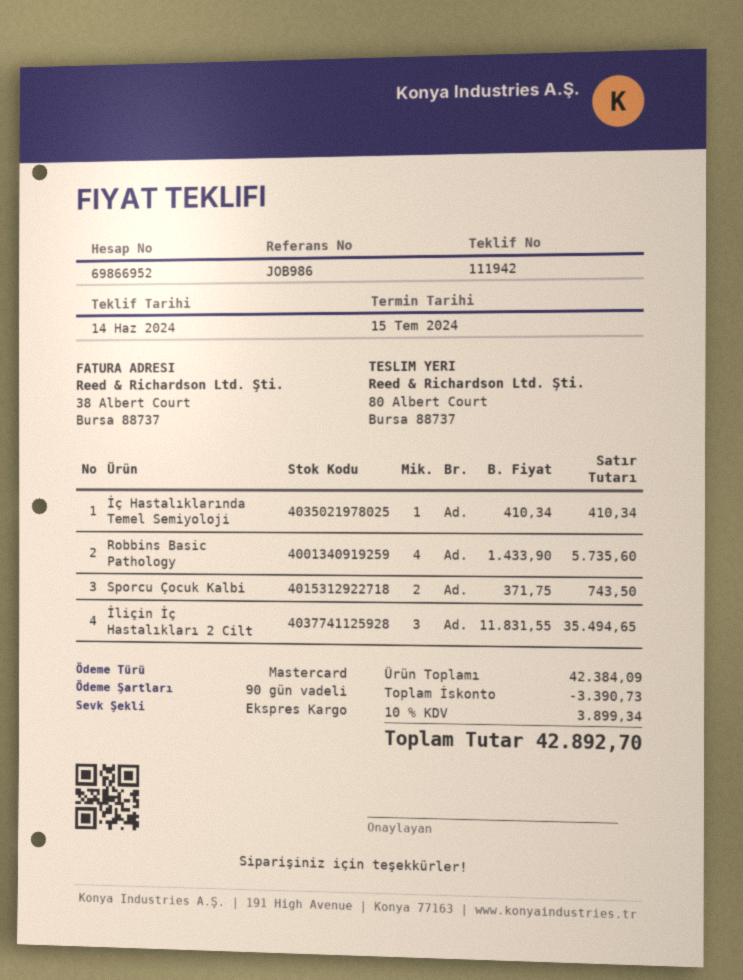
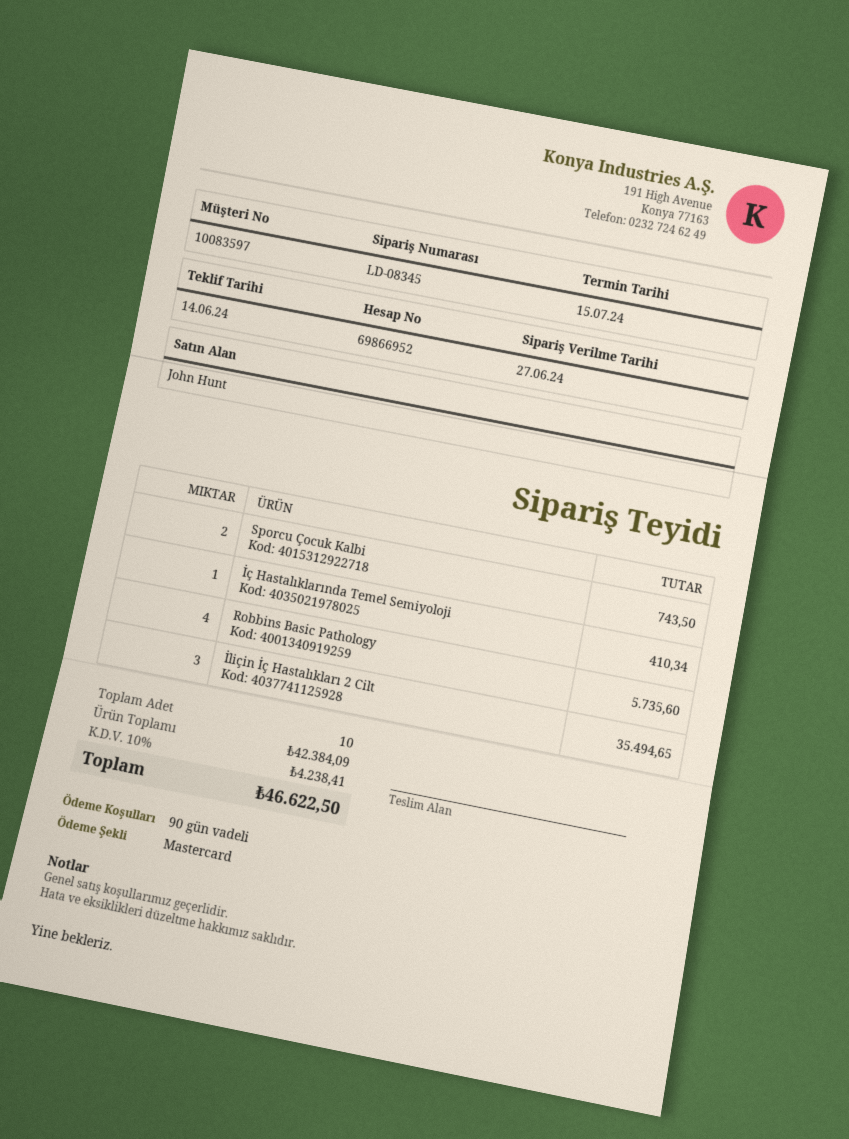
discount: 3390.73 -> none
tax: 10% = 3899.34 -> 10% = 4238.41
total: 42892.70 -> 46622.50

